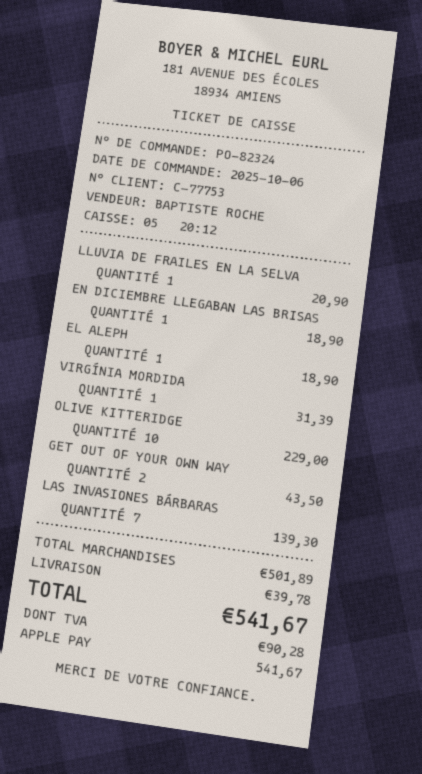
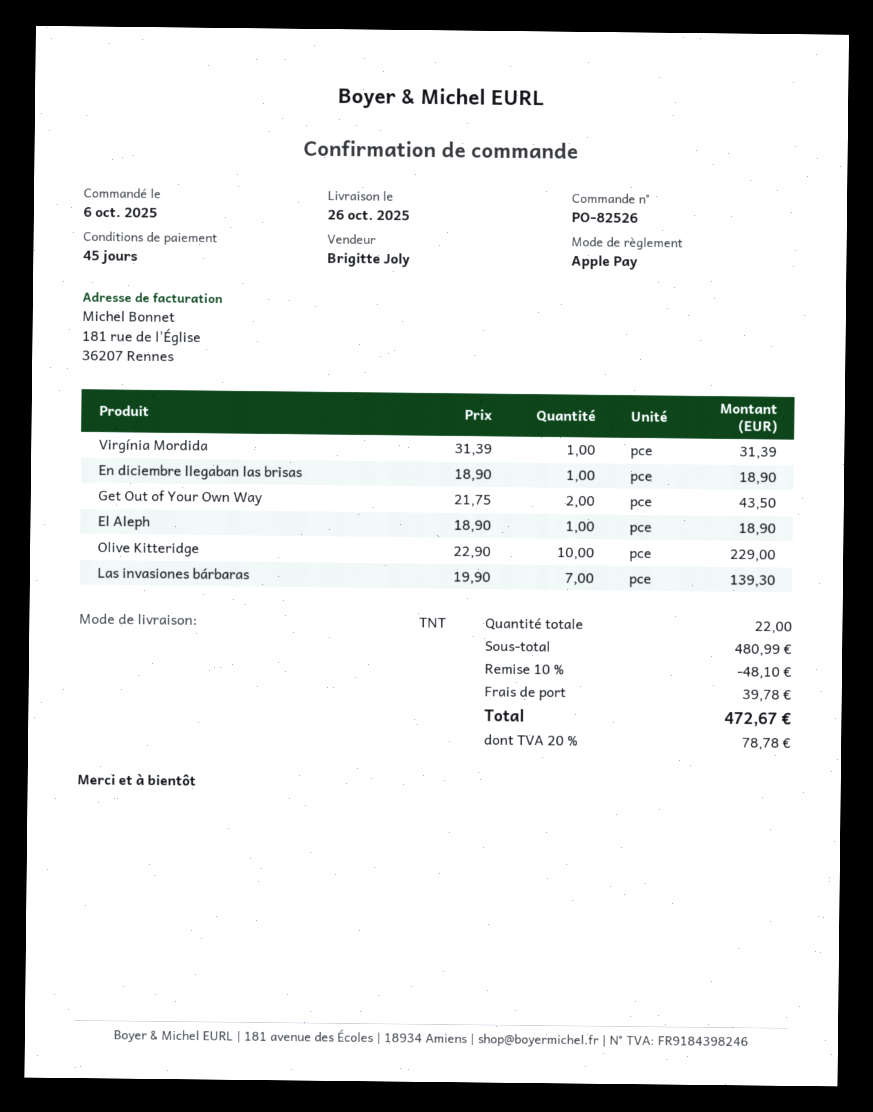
order number: PO-82324 -> PO-82526
sales rep: BAPTISTE ROCHE -> Brigitte Joly
LLUVIA DE FRAILES EN LA SELVA: 1 for 20.90 -> none
subtotal: 501.89 -> 480.99
discount: none -> 10% = 48.10
tax: 90.28 -> 78.78
total: 541.67 -> 472.67

